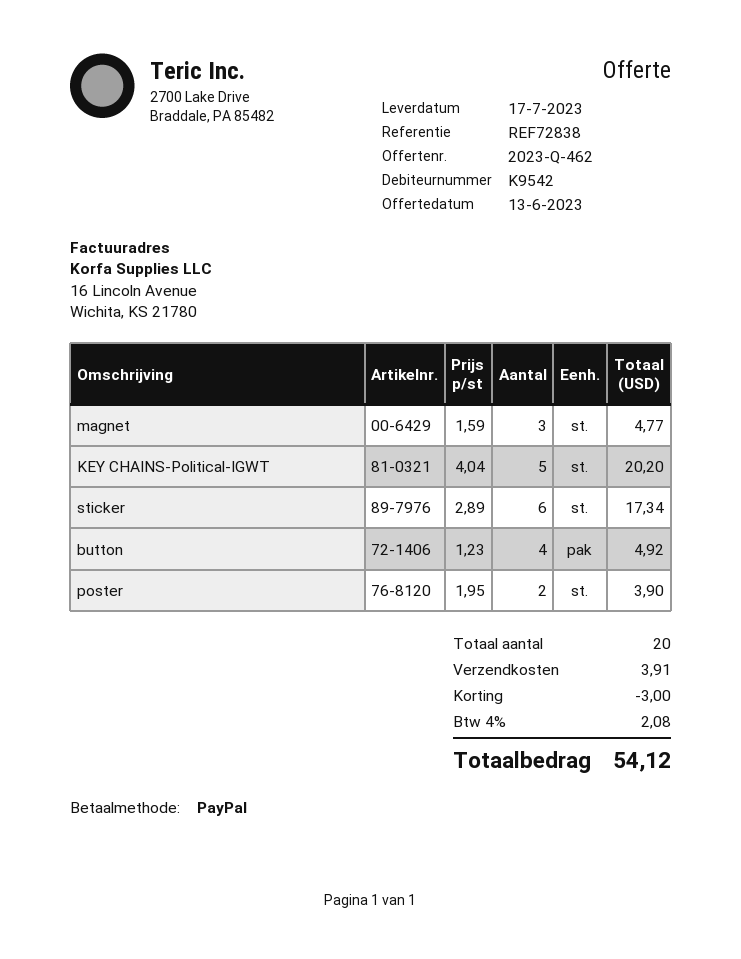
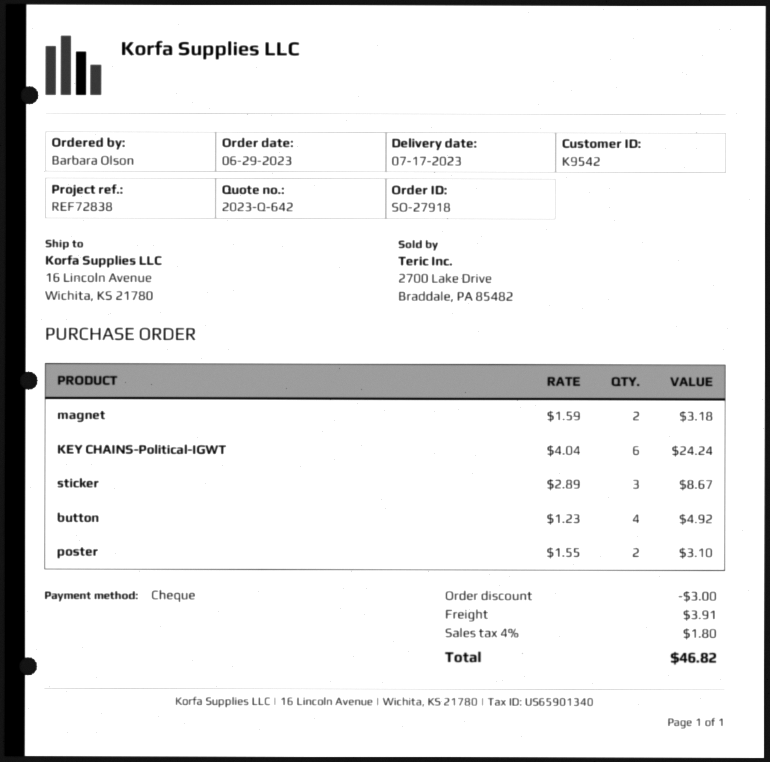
quote number: 2023-Q-462 -> 2023-Q-642
payment method: PayPal -> cheque
magnet: 3 x 1.59 = 4.77 -> 2 x 1.59 = 3.18
KEY CHAINS-Political-IGWT: 5 x 4.04 = 20.20 -> 6 x 4.04 = 24.24
sticker: 6 x 2.89 = 17.34 -> 3 x 2.89 = 8.67
poster: 2 x 1.95 = 3.90 -> 2 x 1.55 = 3.10
tax: 4% = 2.08 -> 4% = 1.80
total: 54.12 -> 46.82

